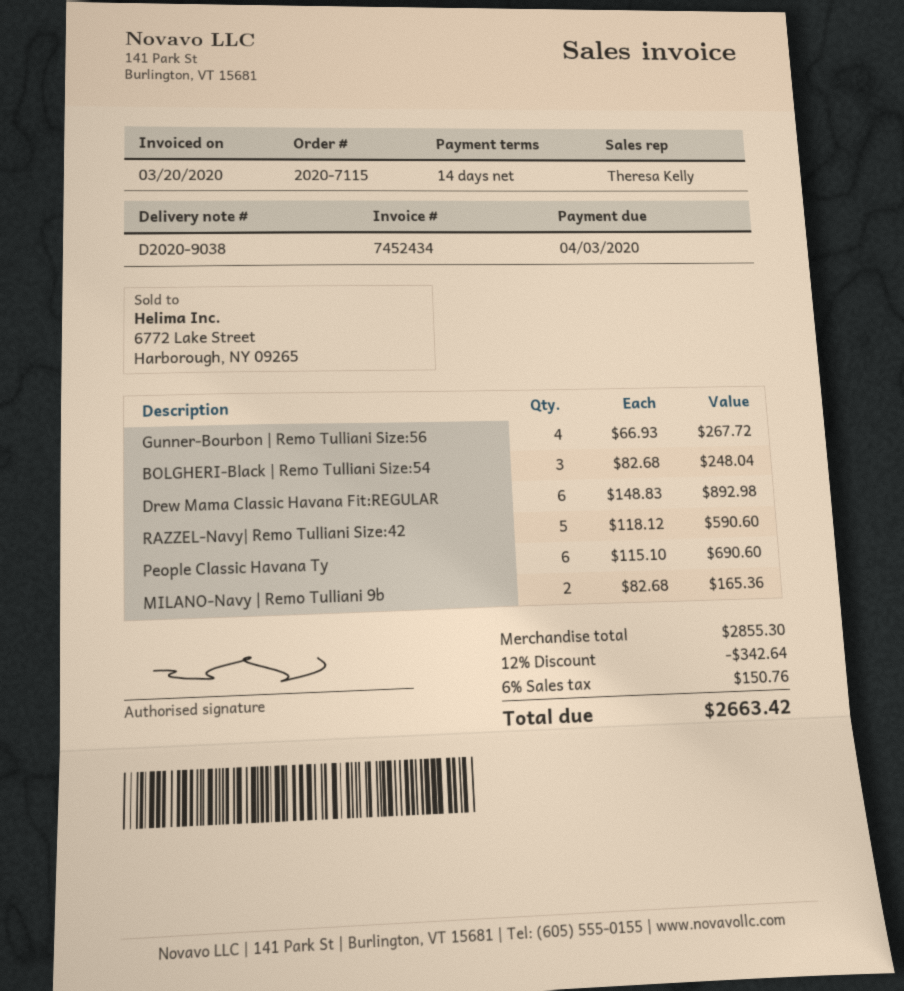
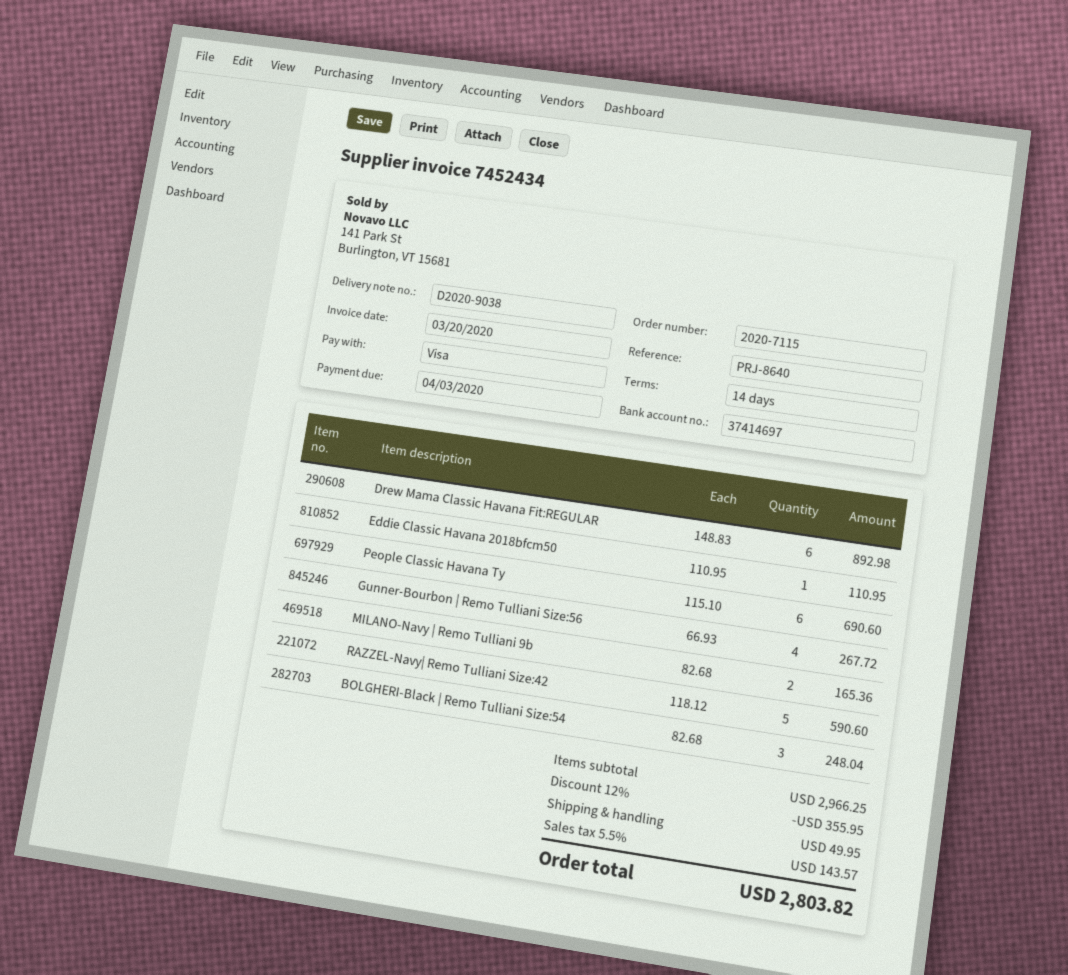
Eddie Classic Havana 2018bfcm50: none -> 1 x 110.95 = 110.95
subtotal: 2855.30 -> 2966.25
discount: 12% = 342.64 -> 12% = 355.95
shipping: none -> 49.95
tax: 6% = 150.76 -> 5.5% = 143.57
total: 2663.42 -> 2803.82

